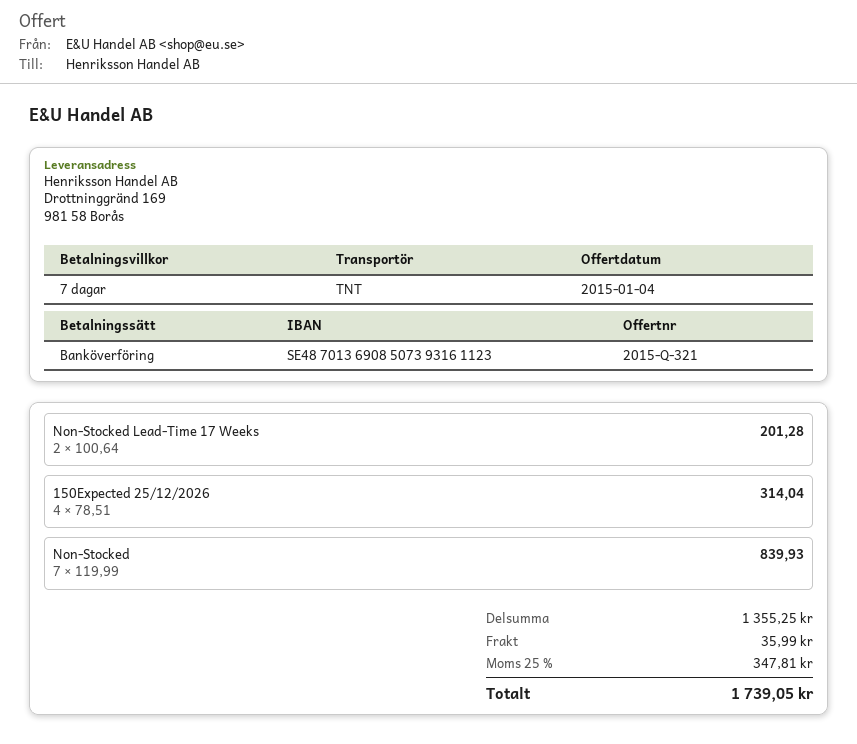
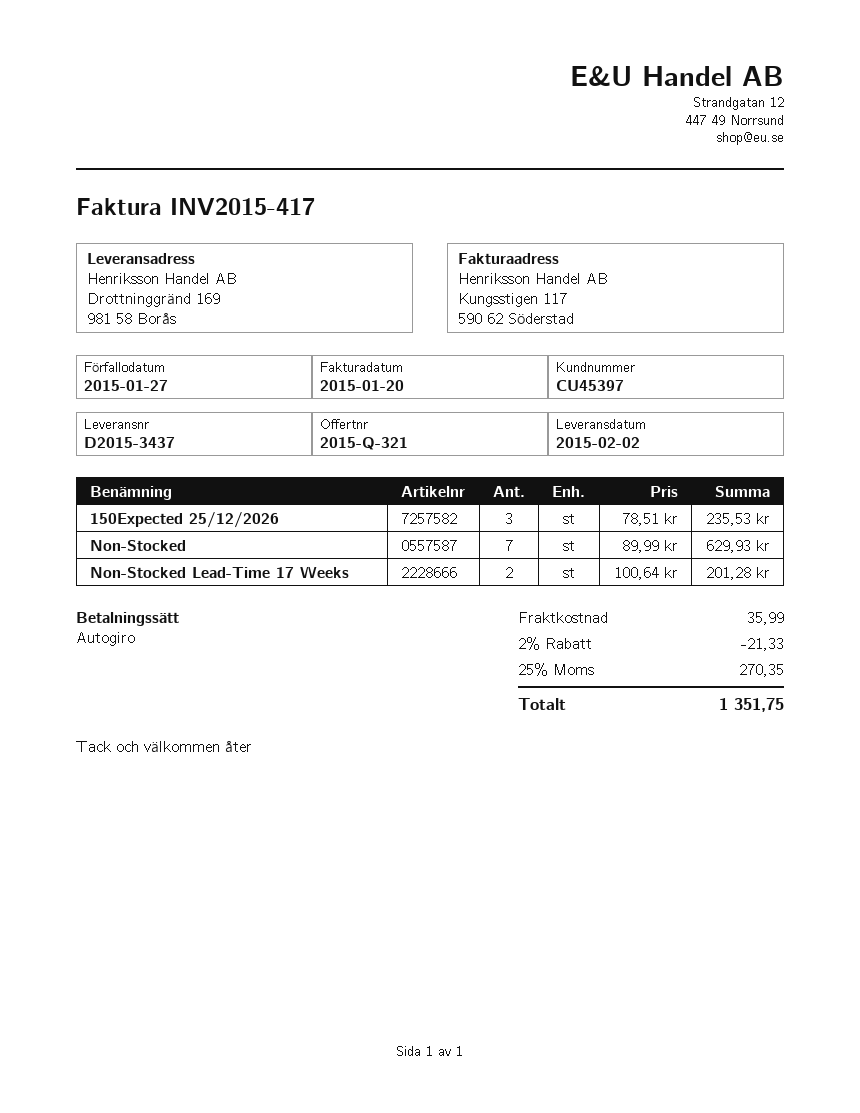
payment method: bank transfer -> direct debit
150Expected 25/12/2026: 4 x 78.51 = 314.04 -> 3 x 78.51 = 235.53
Non-Stocked: 7 x 119.99 = 839.93 -> 7 x 89.99 = 629.93
discount: none -> 2% = 21.33
tax: 25% = 347.81 -> 25% = 270.35
total: 1739.05 -> 1351.75

